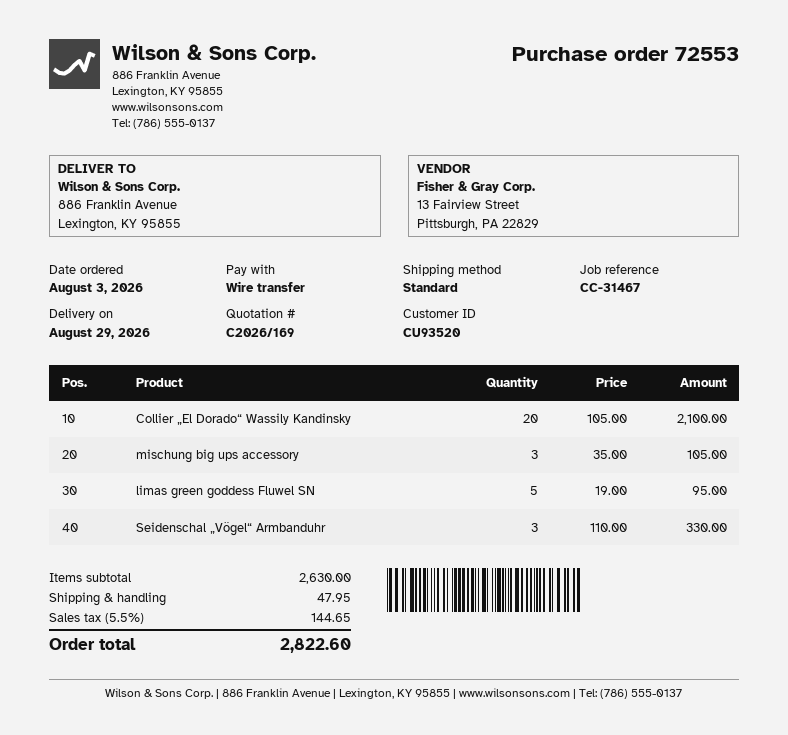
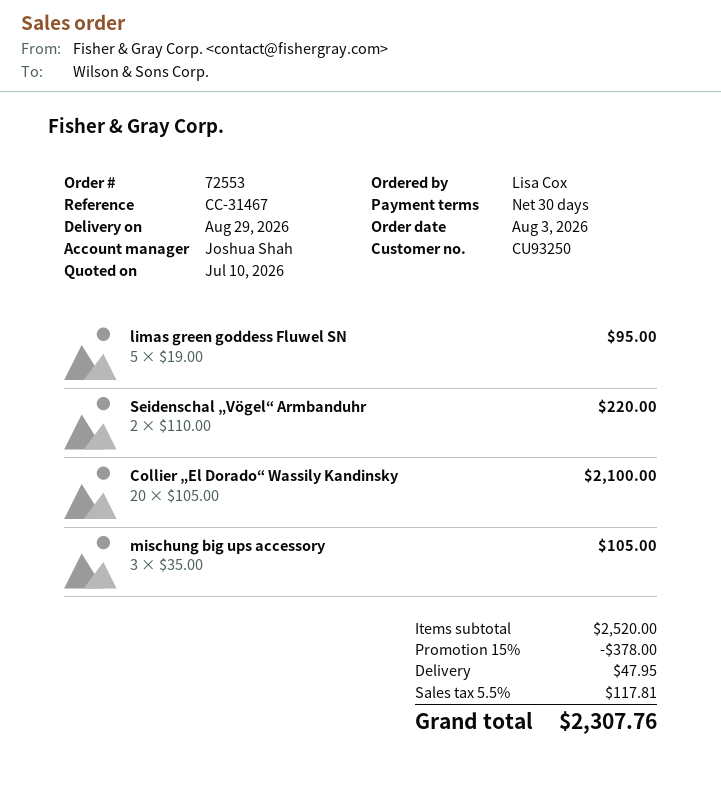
customer number: CU93520 -> CU93250
Seidenschal „Vögel“ Armbanduhr: 3 x 110.00 = 330.00 -> 2 x 110.00 = 220.00
subtotal: 2630.00 -> 2520.00
discount: none -> 15% = 378.00
tax: 5.5% = 144.65 -> 5.5% = 117.81
total: 2822.60 -> 2307.76

